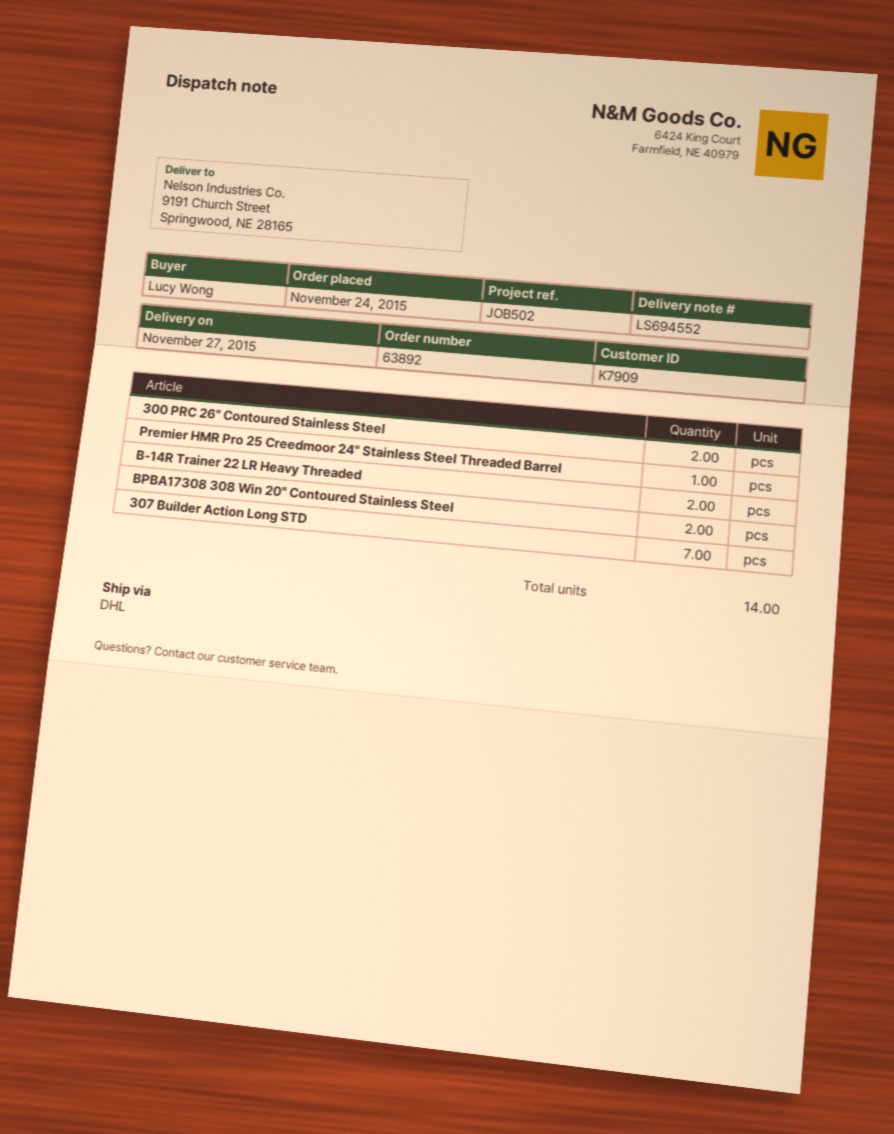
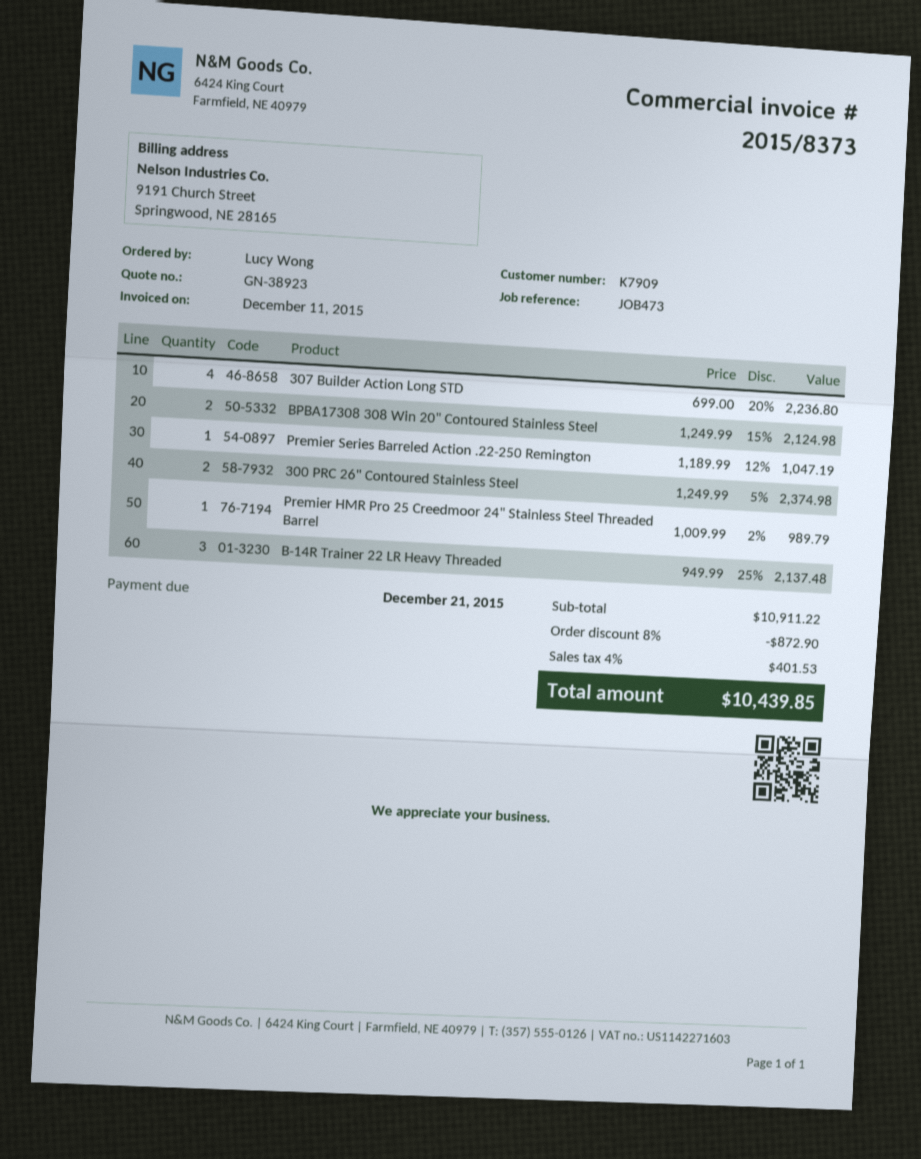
reference: JOB502 -> JOB473
B-14R Trainer 22 LR Heavy Threaded: 2 -> 3
307 Builder Action Long STD: 7 -> 4
Premier Series Barreled Action .22-250 Remington: none -> 1

